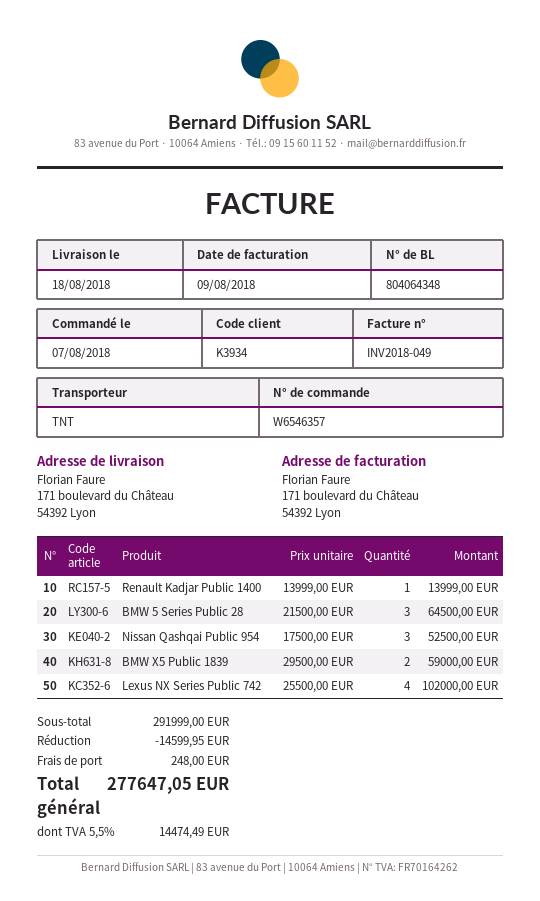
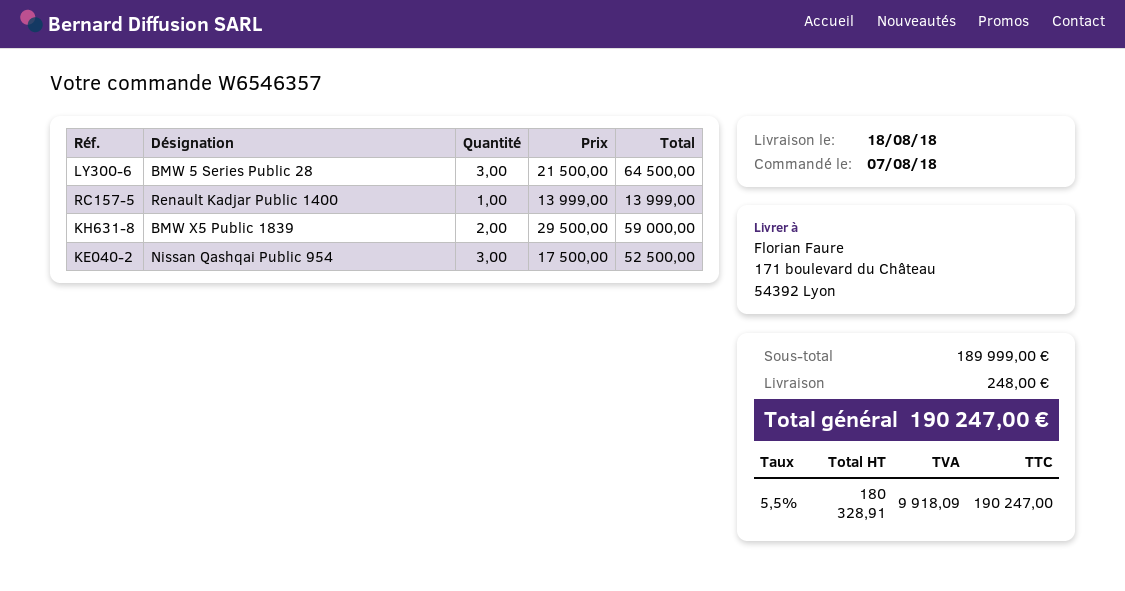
Lexus NX Series Public 742: 4 x 25500.00 = 102000.00 -> none
subtotal: 291999.00 -> 189999.00
discount: 14599.95 -> none
tax: 5.5% = 14474.49 -> 5.5% = 9918.09
total: 277647.05 -> 190247.00

